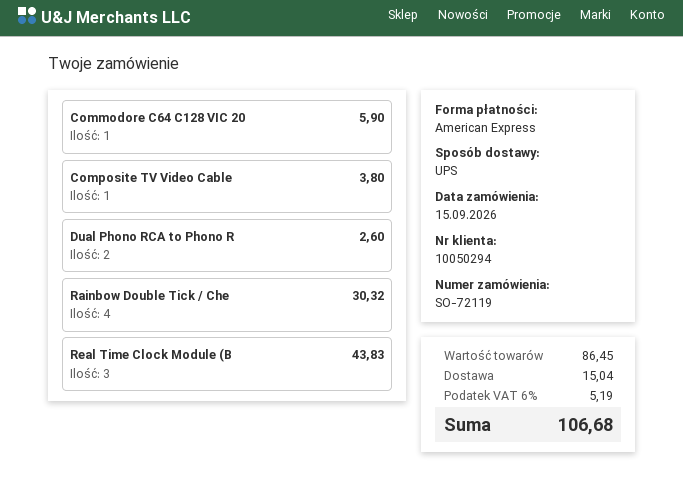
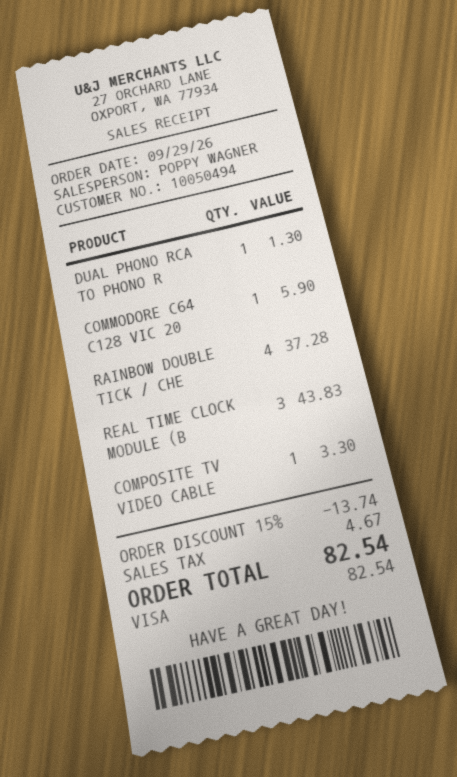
order date: 2026-09-15 -> 2026-09-29
customer number: 10050294 -> 10050494
payment method: American Express -> Visa
Composite TV Video Cable: 1 for 3.80 -> 1 for 3.30
Dual Phono RCA to Phono R: 2 for 2.60 -> 1 for 1.30
Rainbow Double Tick / Che: 4 for 30.32 -> 4 for 37.28
discount: none -> 15% = 13.74
shipping: 15.04 -> none
tax: 5.19 -> 4.67
total: 106.68 -> 82.54

